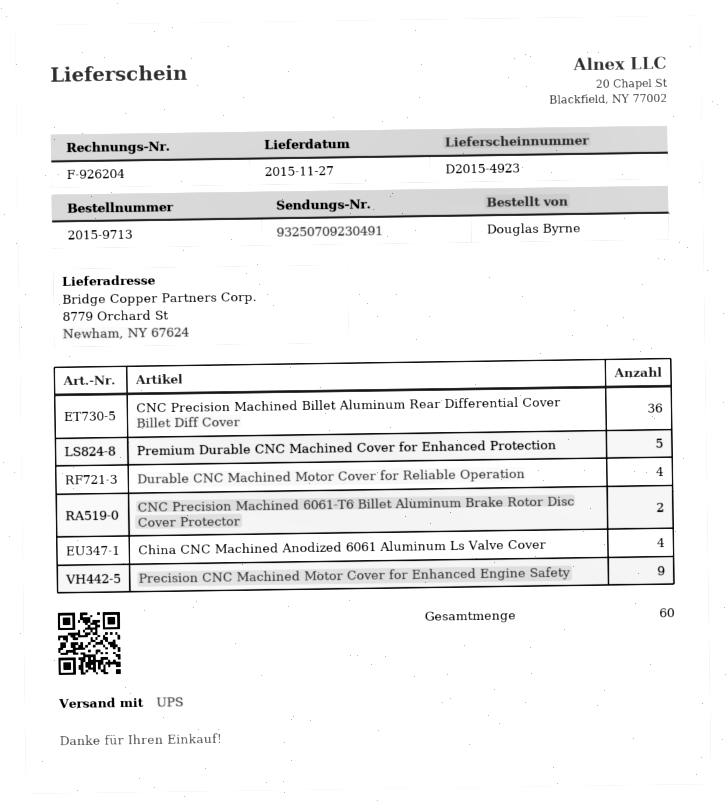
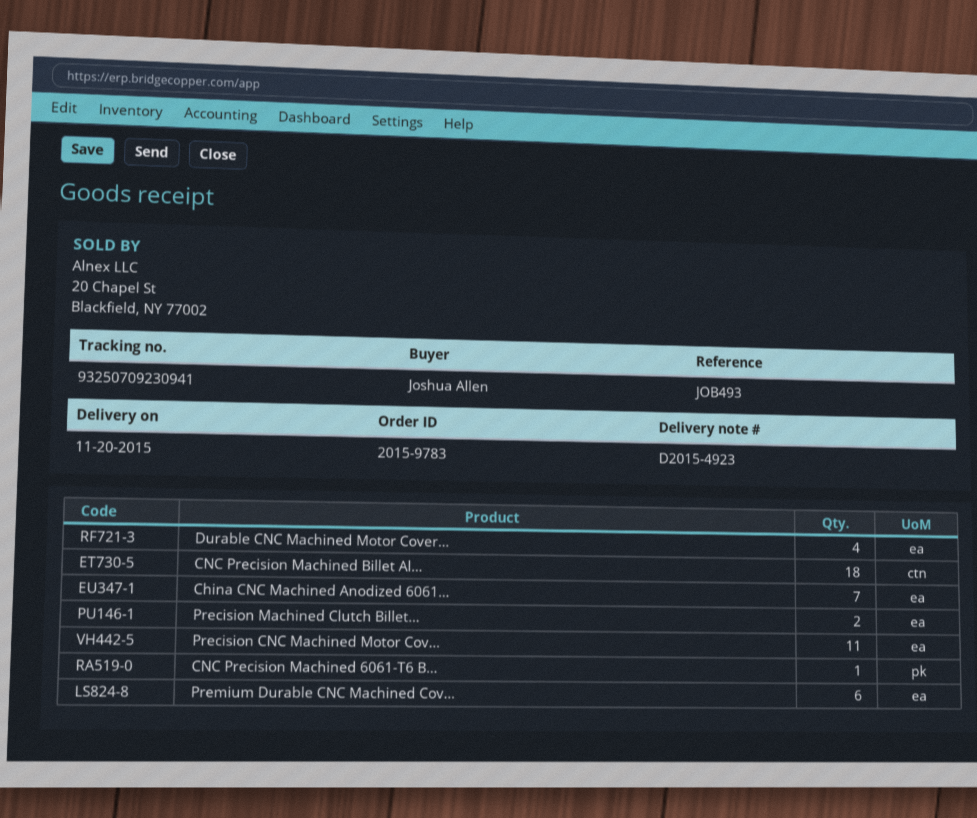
order number: 2015-9713 -> 2015-9783
delivery date: 2015-11-27 -> 2015-11-20
ordered by: Douglas Byrne -> Joshua Allen
tracking number: 93250709230491 -> 93250709230941
CNC Precision Machined Billet Aluminum Rear Differential Cover Billet Diff Cover: 36 -> 18
Premium Durable CNC Machined Cover for Enhanced Protection: 5 -> 6
CNC Precision Machined 6061-T6 Billet Aluminum Brake Rotor Disc Cover Protector: 2 -> 1
China CNC Machined Anodized 6061 Aluminum Ls Valve Cover: 4 -> 7
Precision CNC Machined Motor Cover for Enhanced Engine Safety: 9 -> 11
Precision Machined Clutch Billet...: none -> 2

